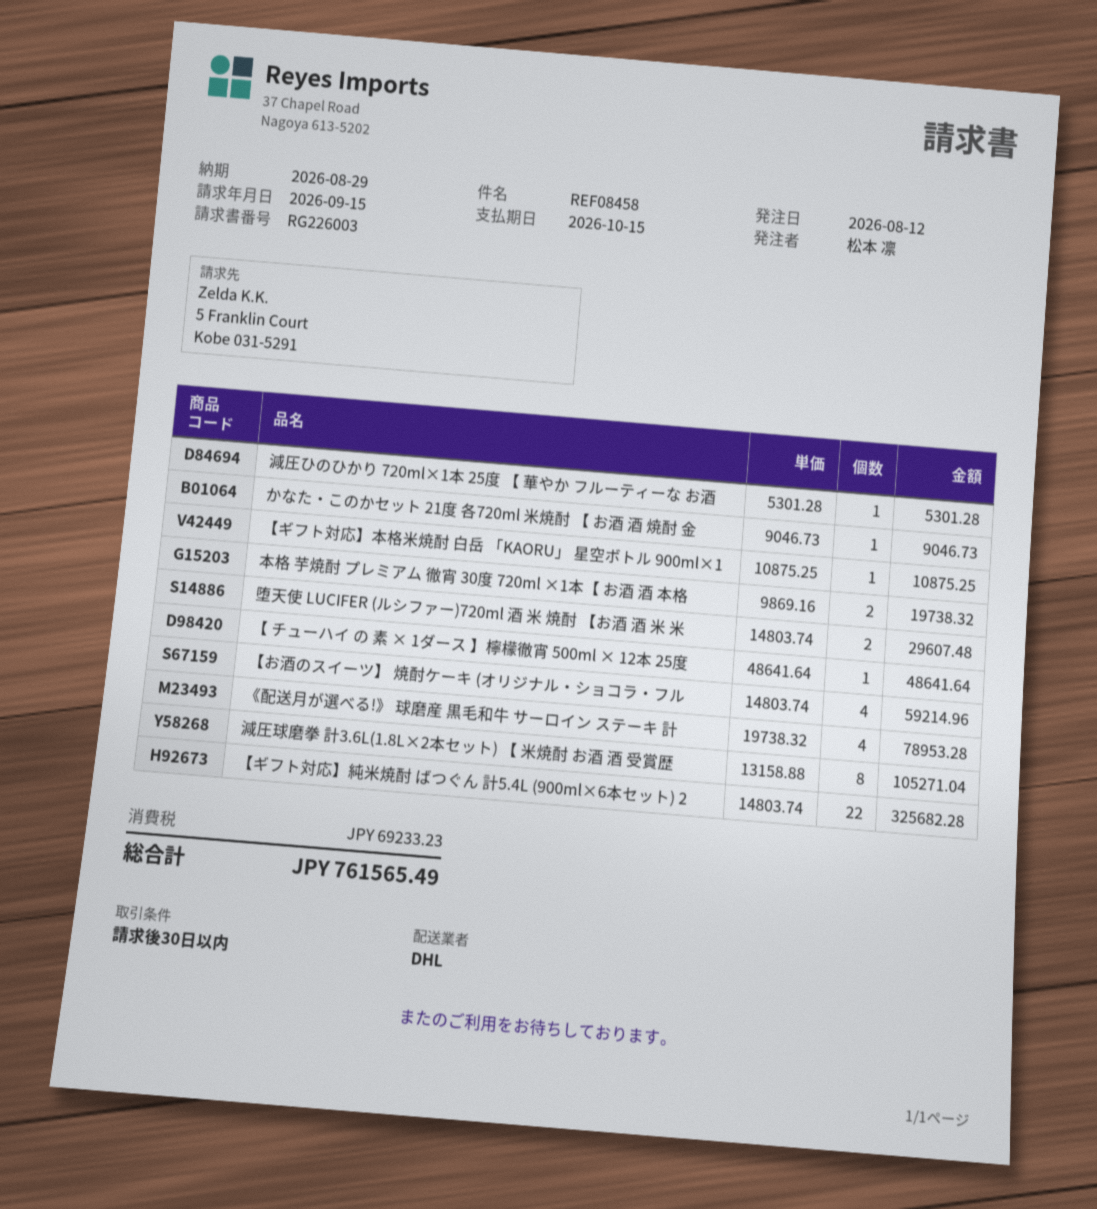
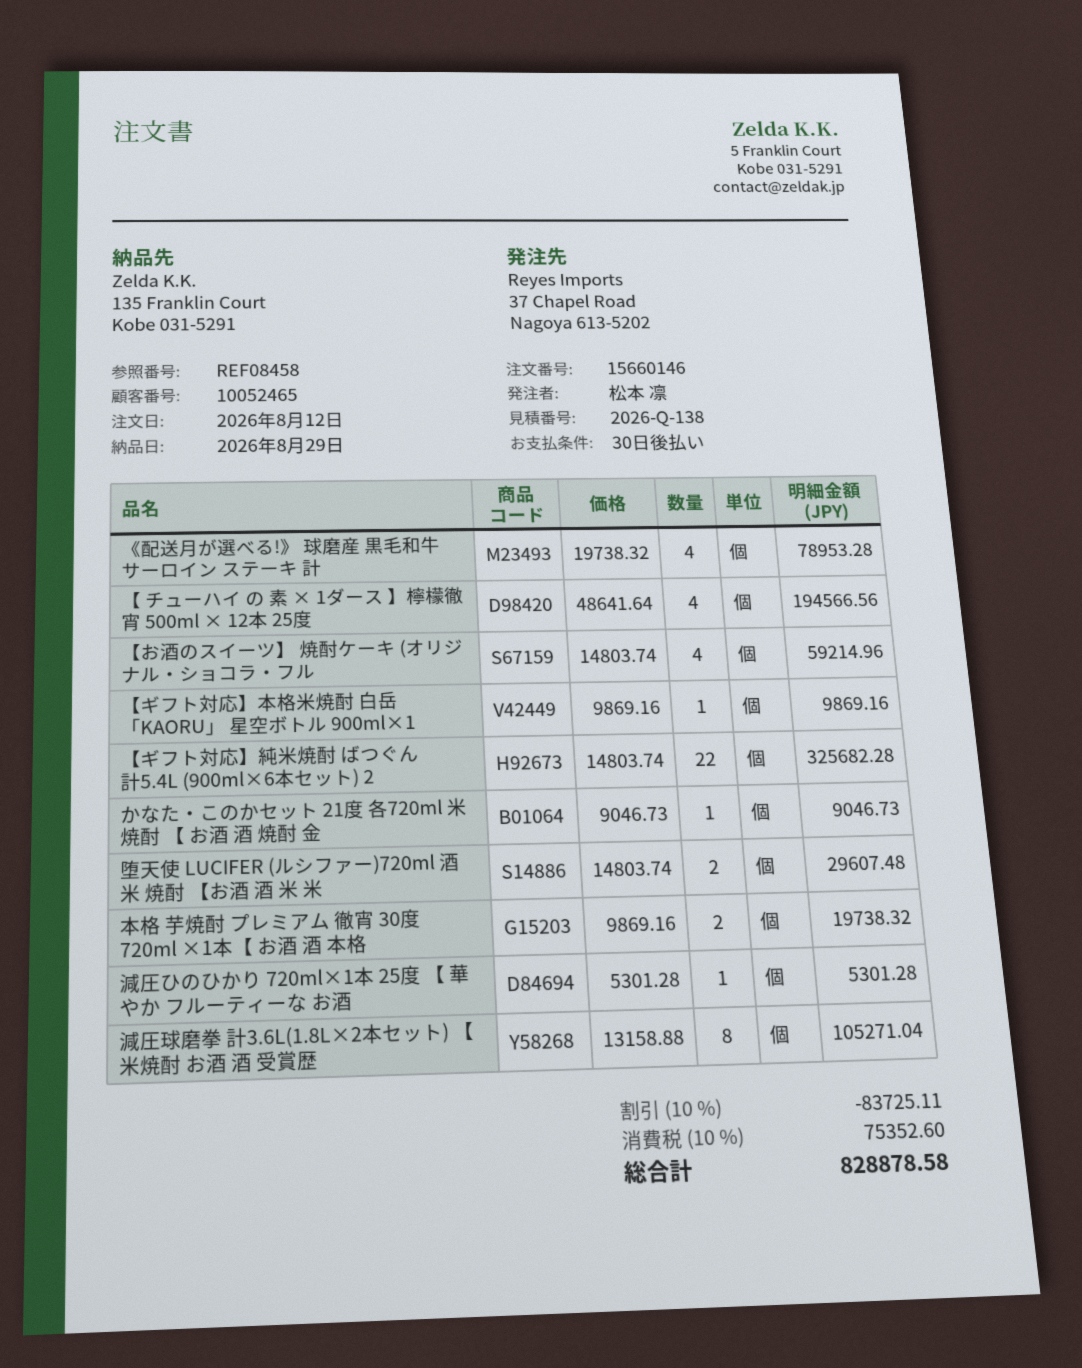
【ギフト対応】本格米焼酎 白岳 「KAORU」 星空ボトル 900ml×1: 1 x 10875.25 = 10875.25 -> 1 x 9869.16 = 9869.16
【 チューハイ の 素 × 1ダース 】檸檬徹宵 500ml × 12本 25度: 1 x 48641.64 = 48641.64 -> 4 x 48641.64 = 194566.56
discount: none -> 10% = 83725.11
tax: 69233.23 -> 75352.60
total: 761565.49 -> 828878.58

